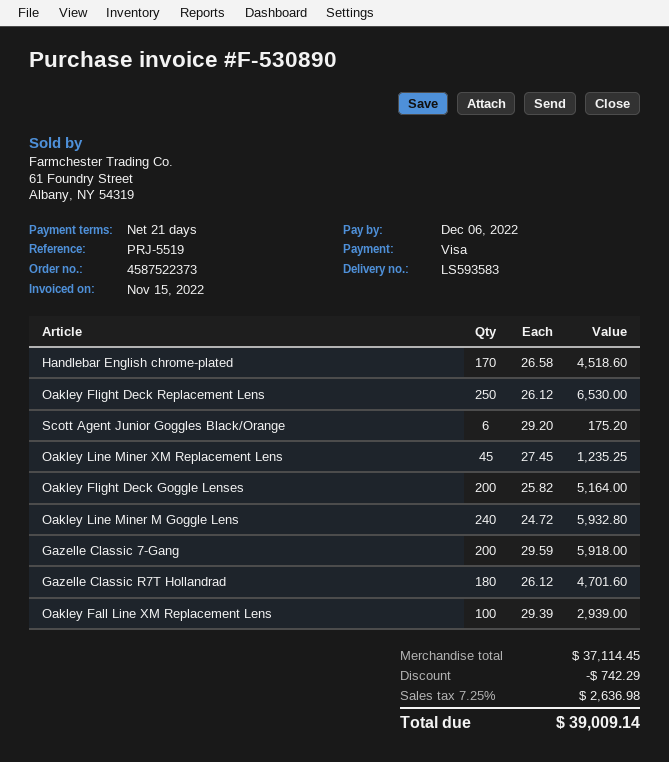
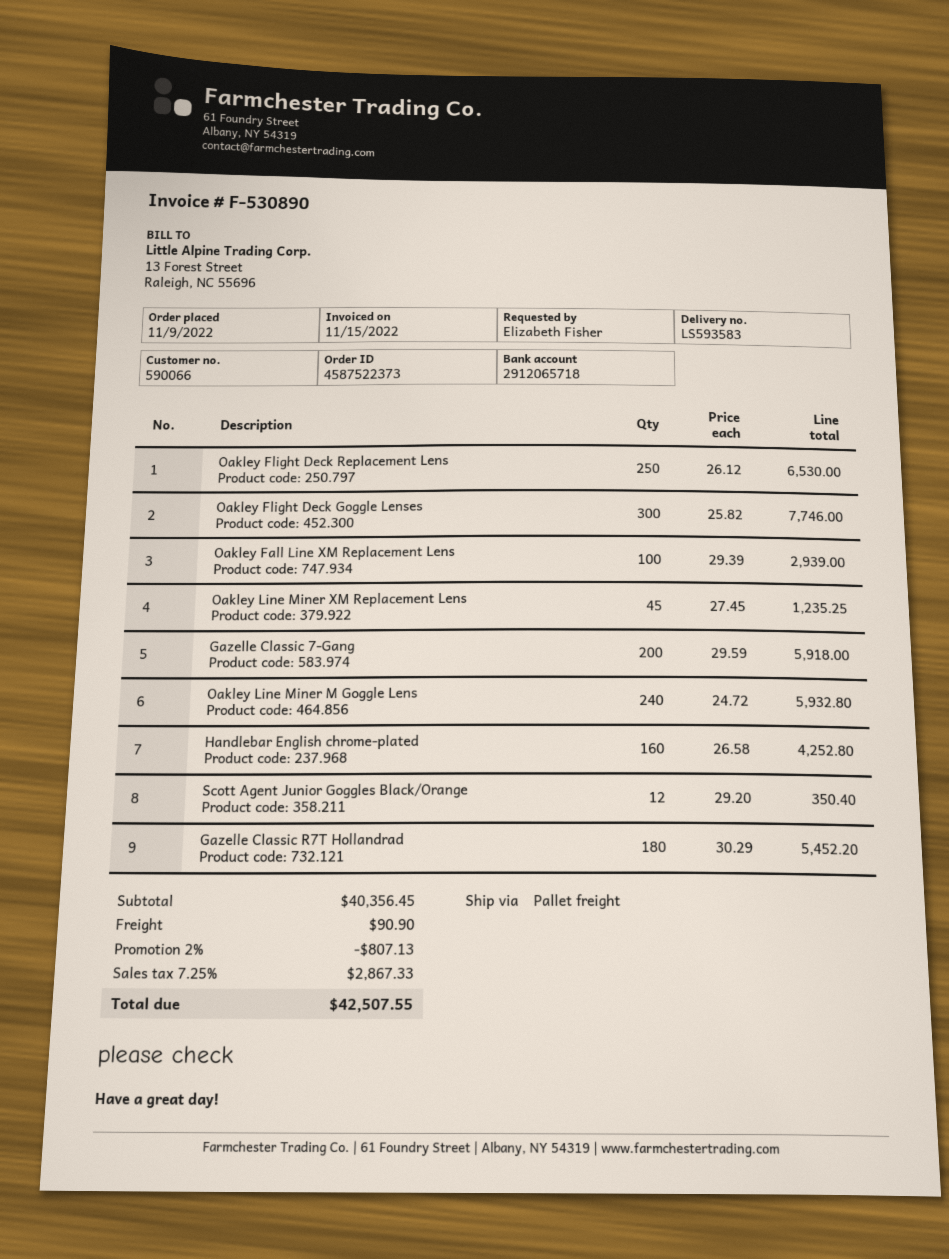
Handlebar English chrome-plated: 170 x 26.58 = 4518.60 -> 160 x 26.58 = 4252.80
Scott Agent Junior Goggles Black/Orange: 6 x 29.20 = 175.20 -> 12 x 29.20 = 350.40
Oakley Flight Deck Goggle Lenses: 200 x 25.82 = 5164.00 -> 300 x 25.82 = 7746.00
Gazelle Classic R7T Hollandrad: 180 x 26.12 = 4701.60 -> 180 x 30.29 = 5452.20
subtotal: 37114.45 -> 40356.45
discount: 742.29 -> 807.13
shipping: none -> 90.90
tax: 7.25% = 2636.98 -> 7.25% = 2867.33
total: 39009.14 -> 42507.55

